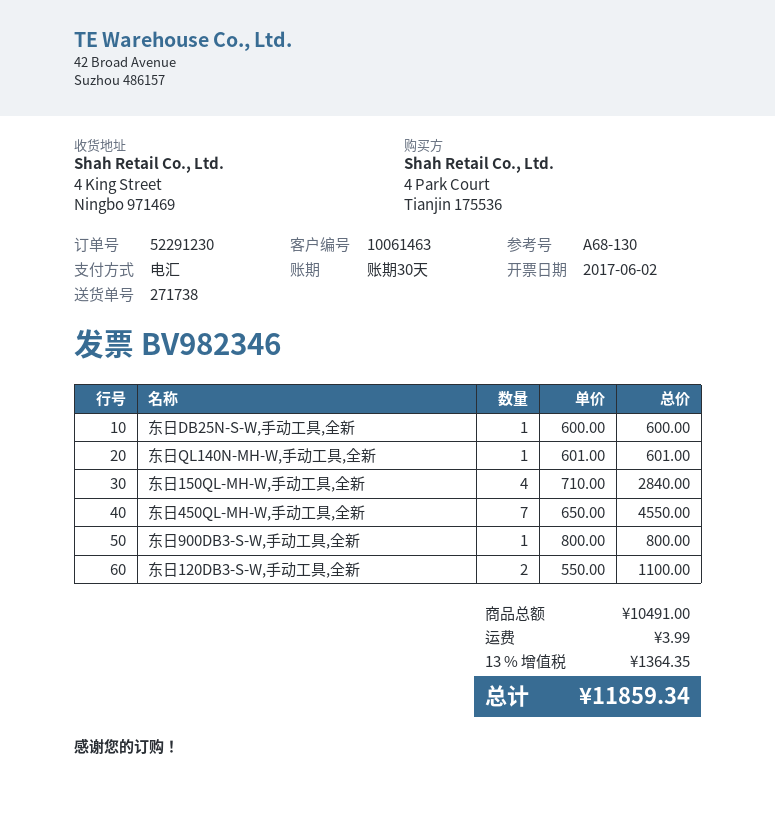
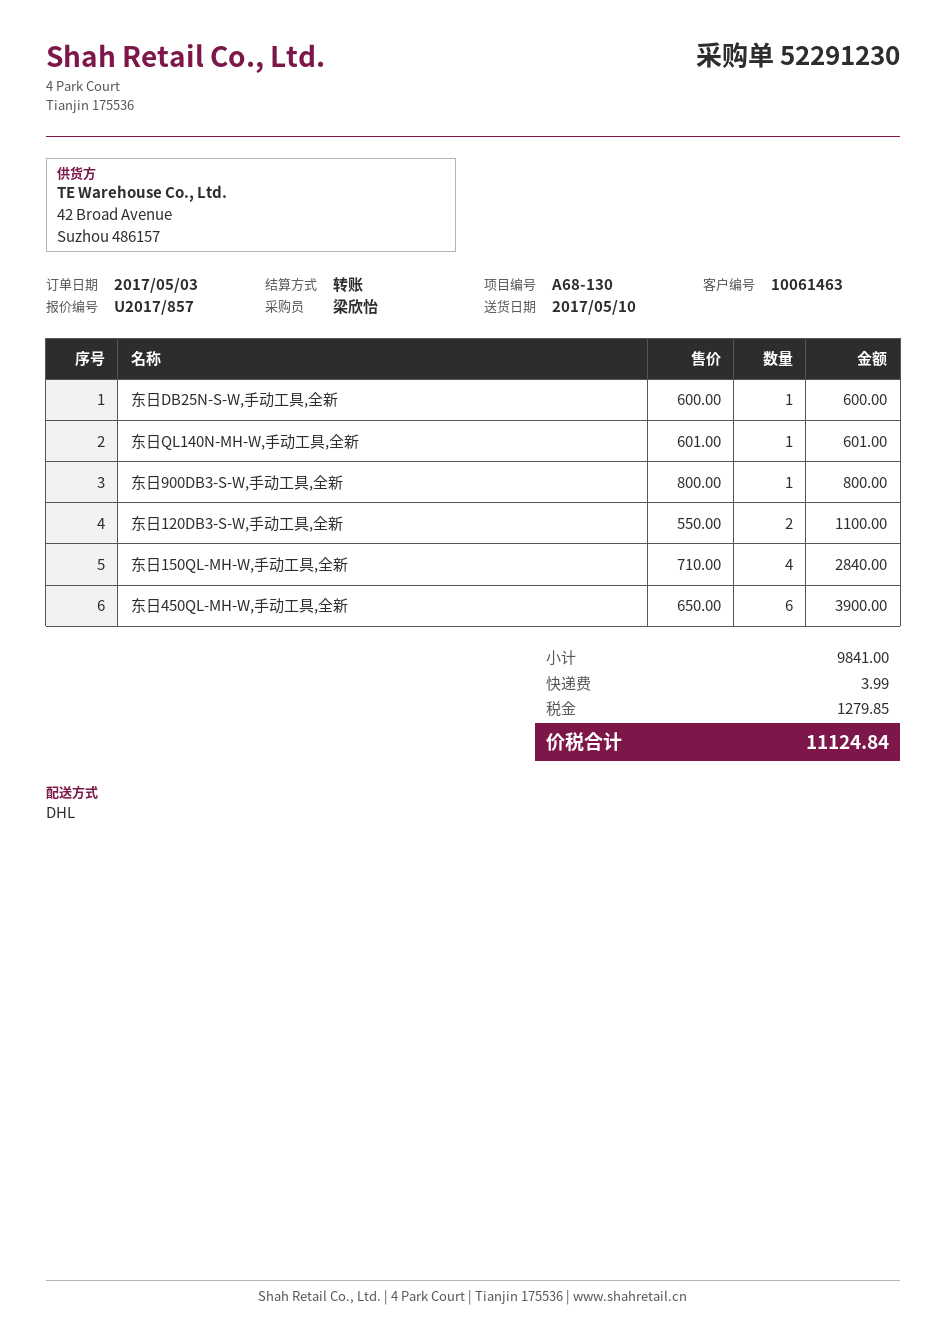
东日450QL-MH-W,手动工具,全新: 7 x 650.00 = 4550.00 -> 6 x 650.00 = 3900.00
subtotal: 10491.00 -> 9841.00
tax: 1364.35 -> 1279.85
total: 11859.34 -> 11124.84

